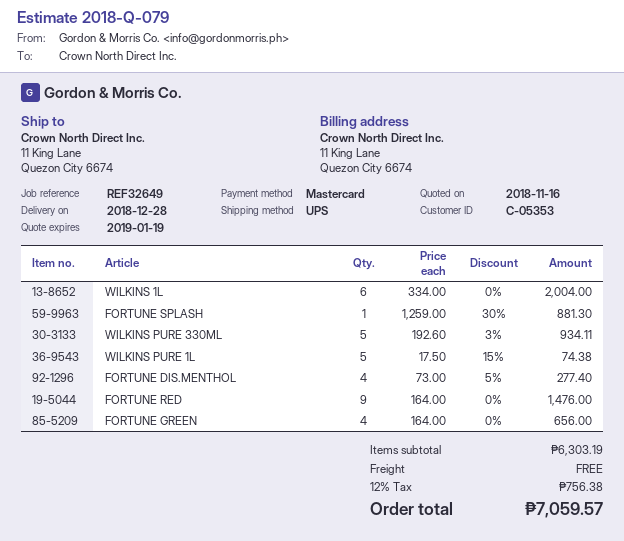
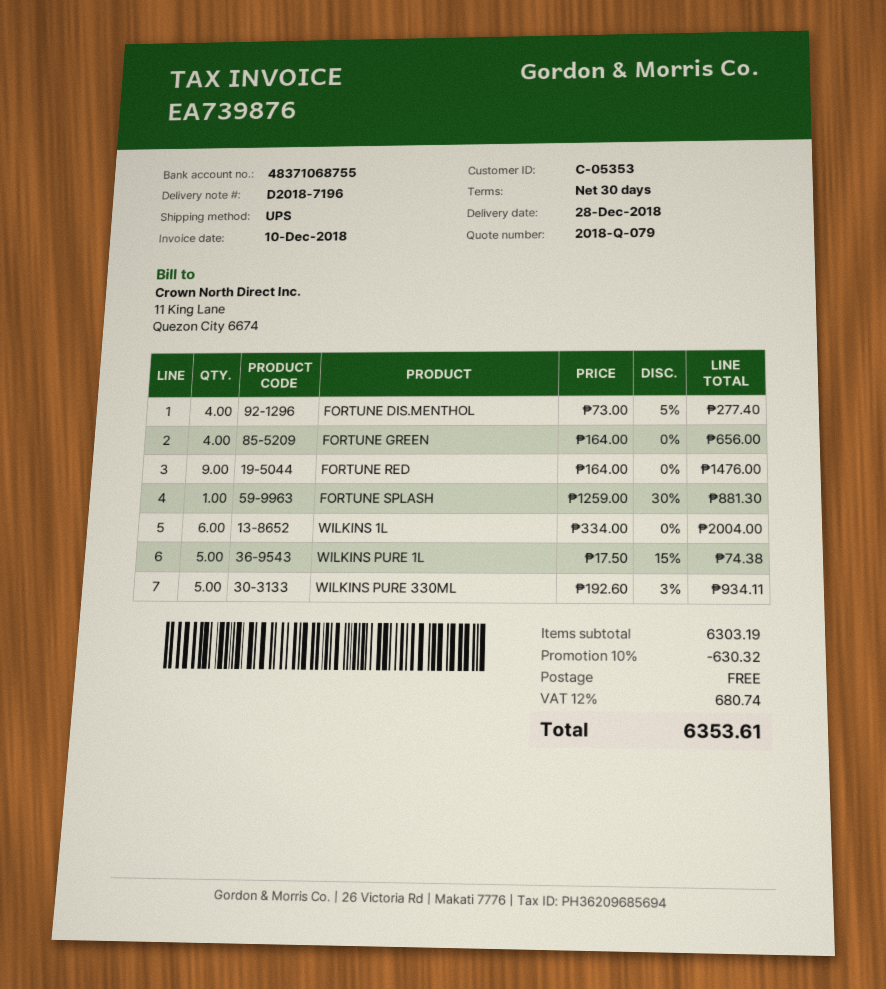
discount: none -> 10% = 630.32
tax: 12% = 756.38 -> 12% = 680.74
total: 7059.57 -> 6353.61

